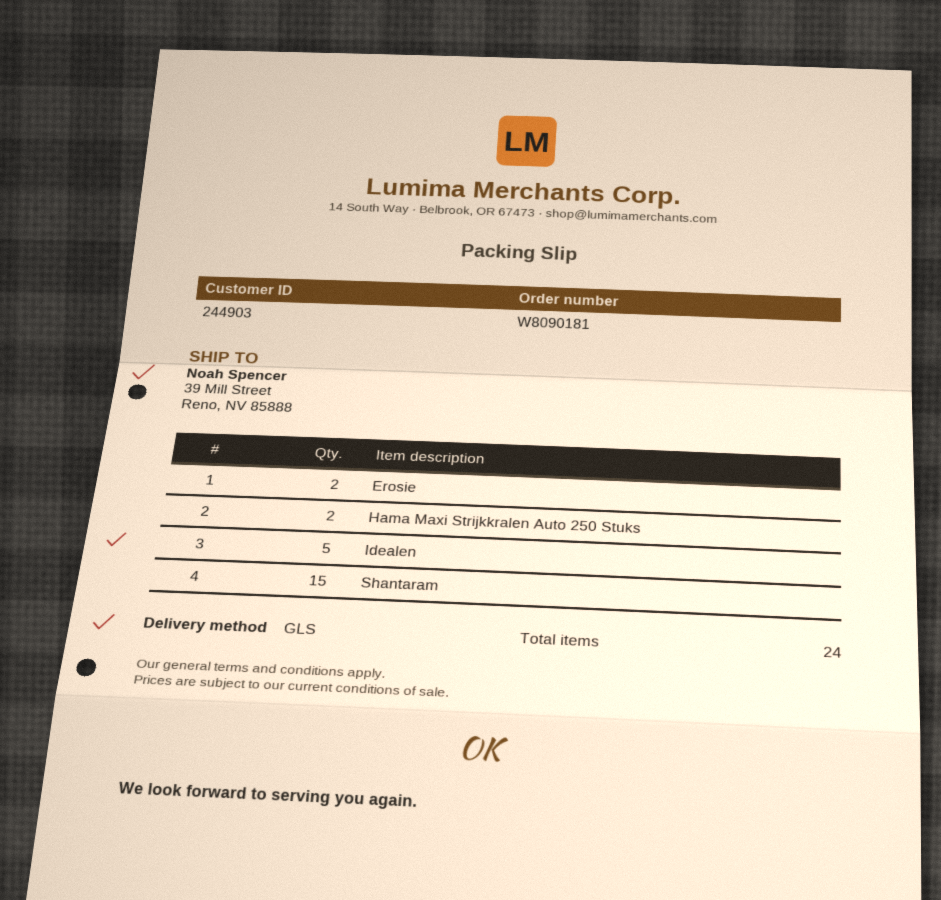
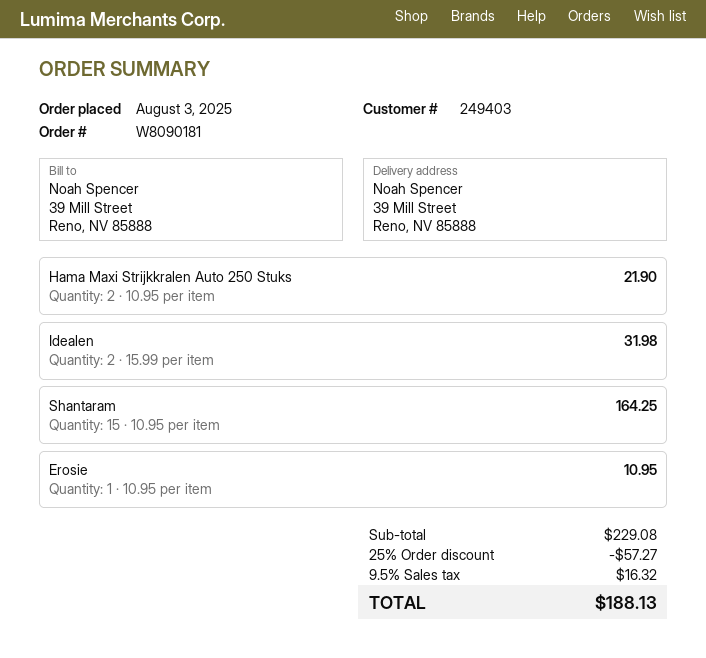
customer number: 244903 -> 249403
Erosie: 2 -> 1
Idealen: 5 -> 2

